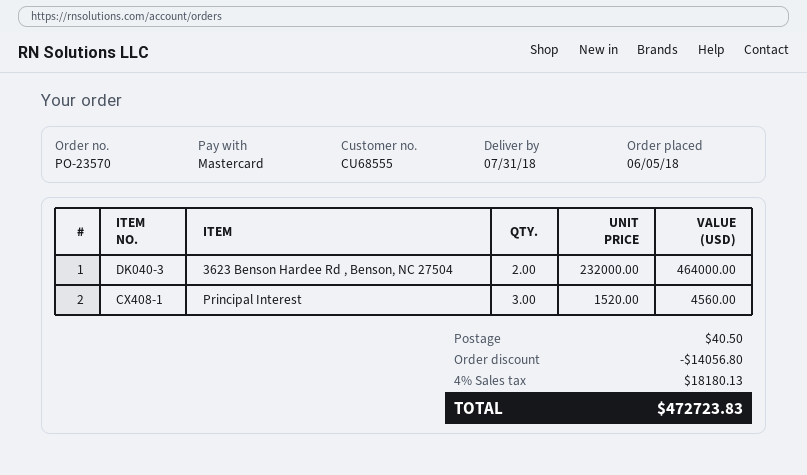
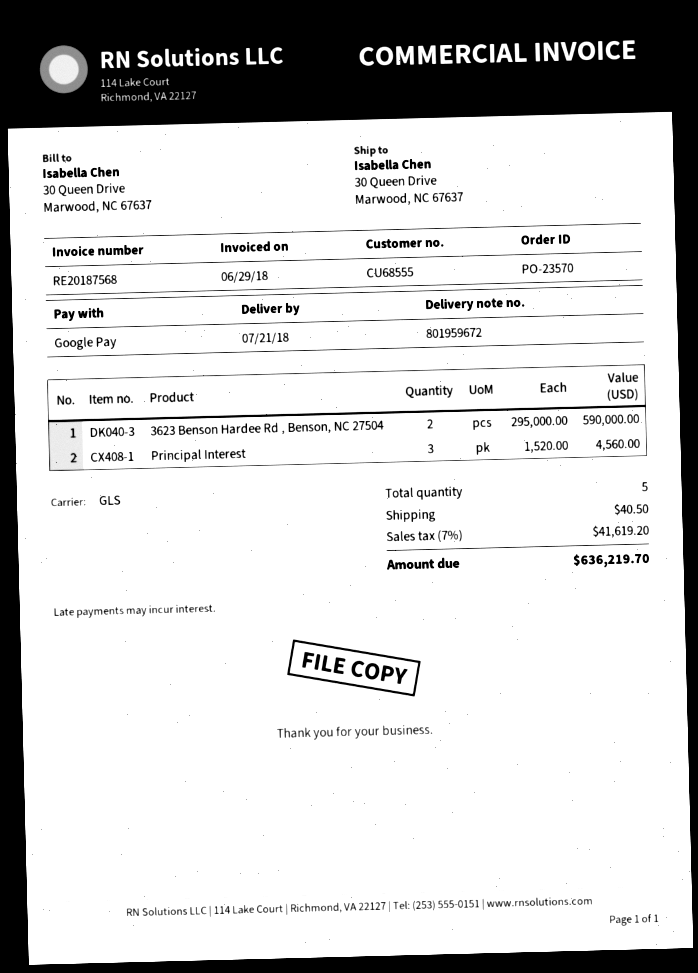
delivery date: 2018-07-31 -> 2018-07-21
payment method: Mastercard -> Google Pay
3623 Benson Hardee Rd , Benson, NC 27504: 2 x 232000.00 = 464000.00 -> 2 x 295000.00 = 590000.00
discount: 14056.80 -> none
tax: 4% = 18180.13 -> 7% = 41619.20
total: 472723.83 -> 636219.70

